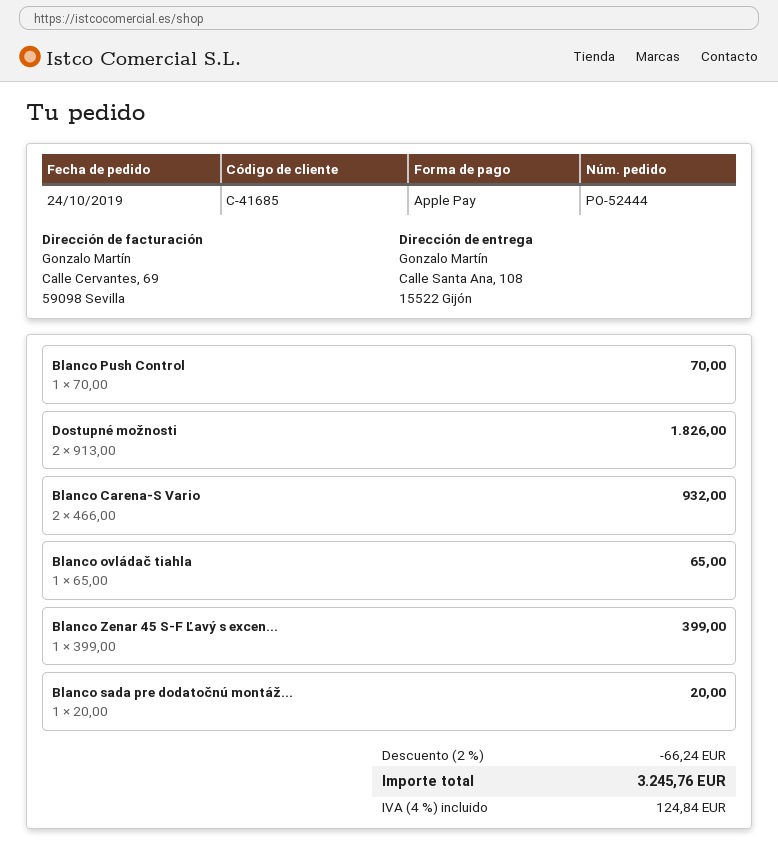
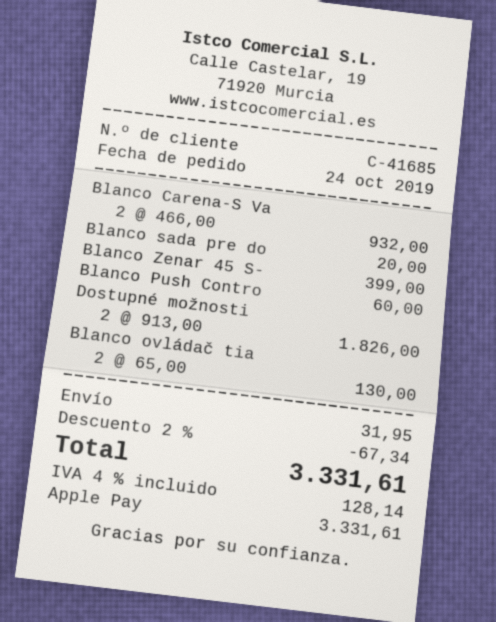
Blanco Push Control: 1 x 70.00 = 70.00 -> 1 x 60.00 = 60.00
Blanco ovládač tiahla: 1 x 65.00 = 65.00 -> 2 x 65.00 = 130.00
discount: 2% = 66.24 -> 2% = 67.34
shipping: none -> 31.95
tax: 4% = 124.84 -> 4% = 128.14
total: 3245.76 -> 3331.61

